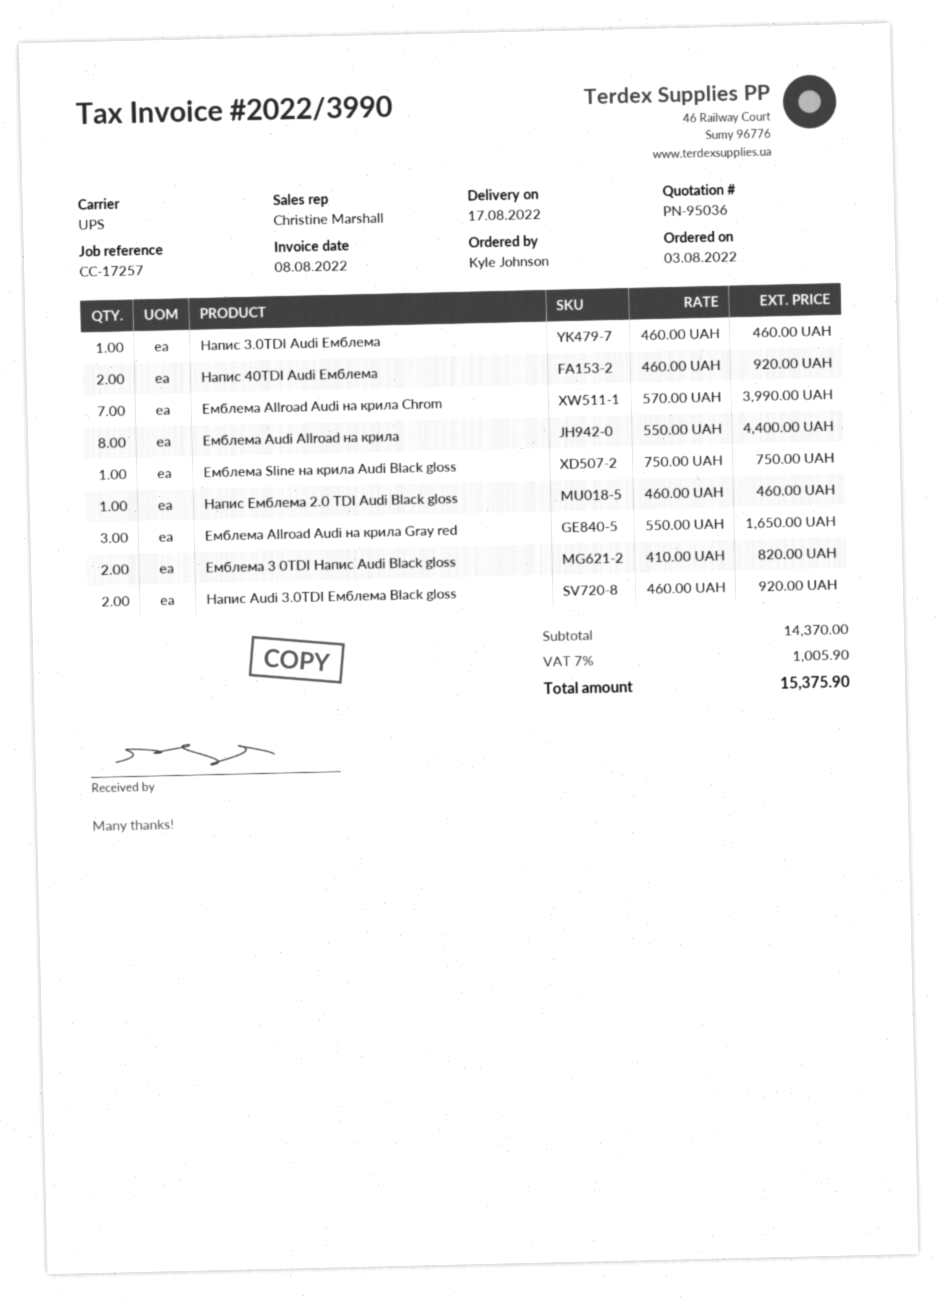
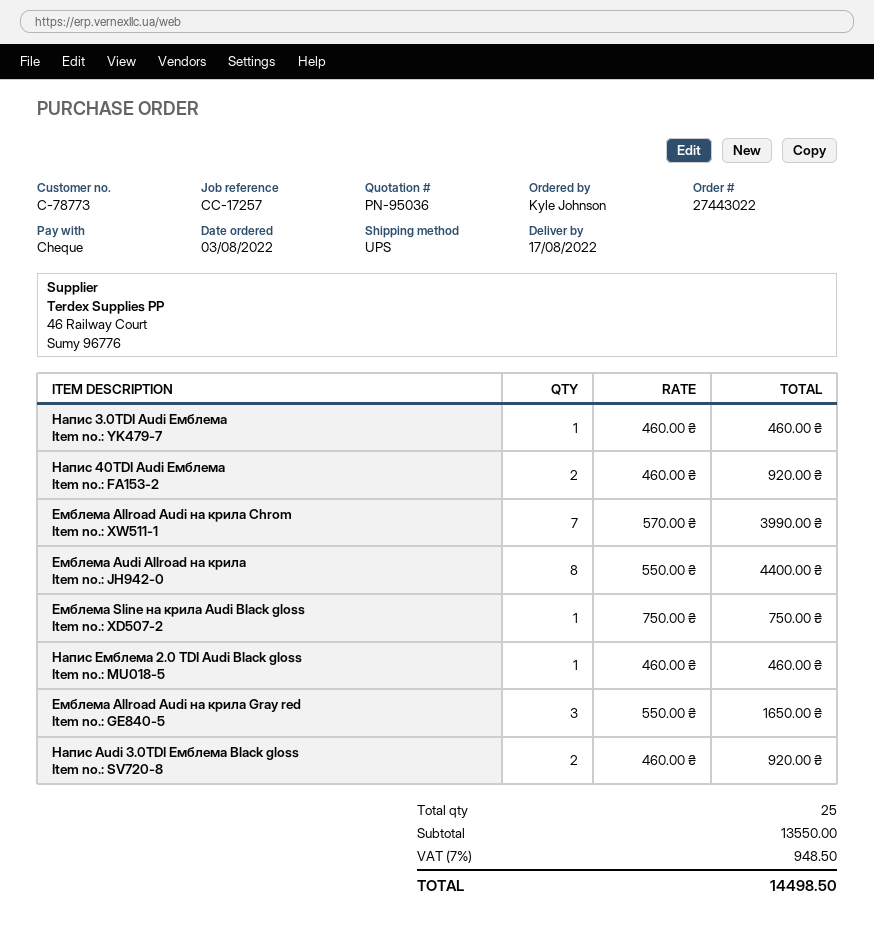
Емблема 3 0TDI Напис Audi Black gloss: 2 x 410.00 = 820.00 -> none
subtotal: 14370.00 -> 13550.00
tax: 7% = 1005.90 -> 7% = 948.50
total: 15375.90 -> 14498.50

